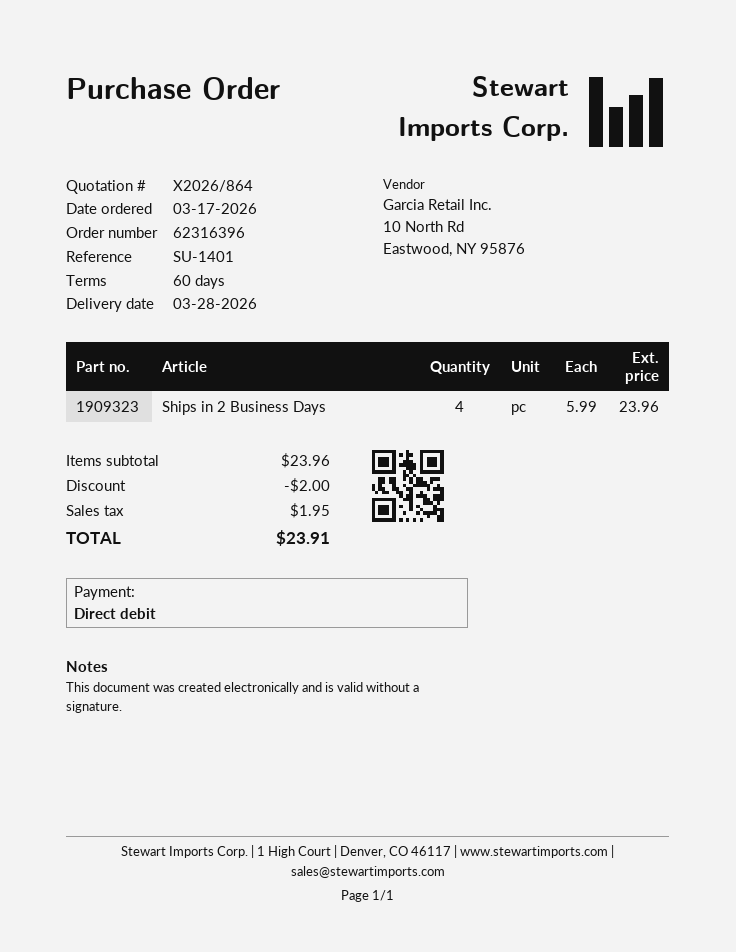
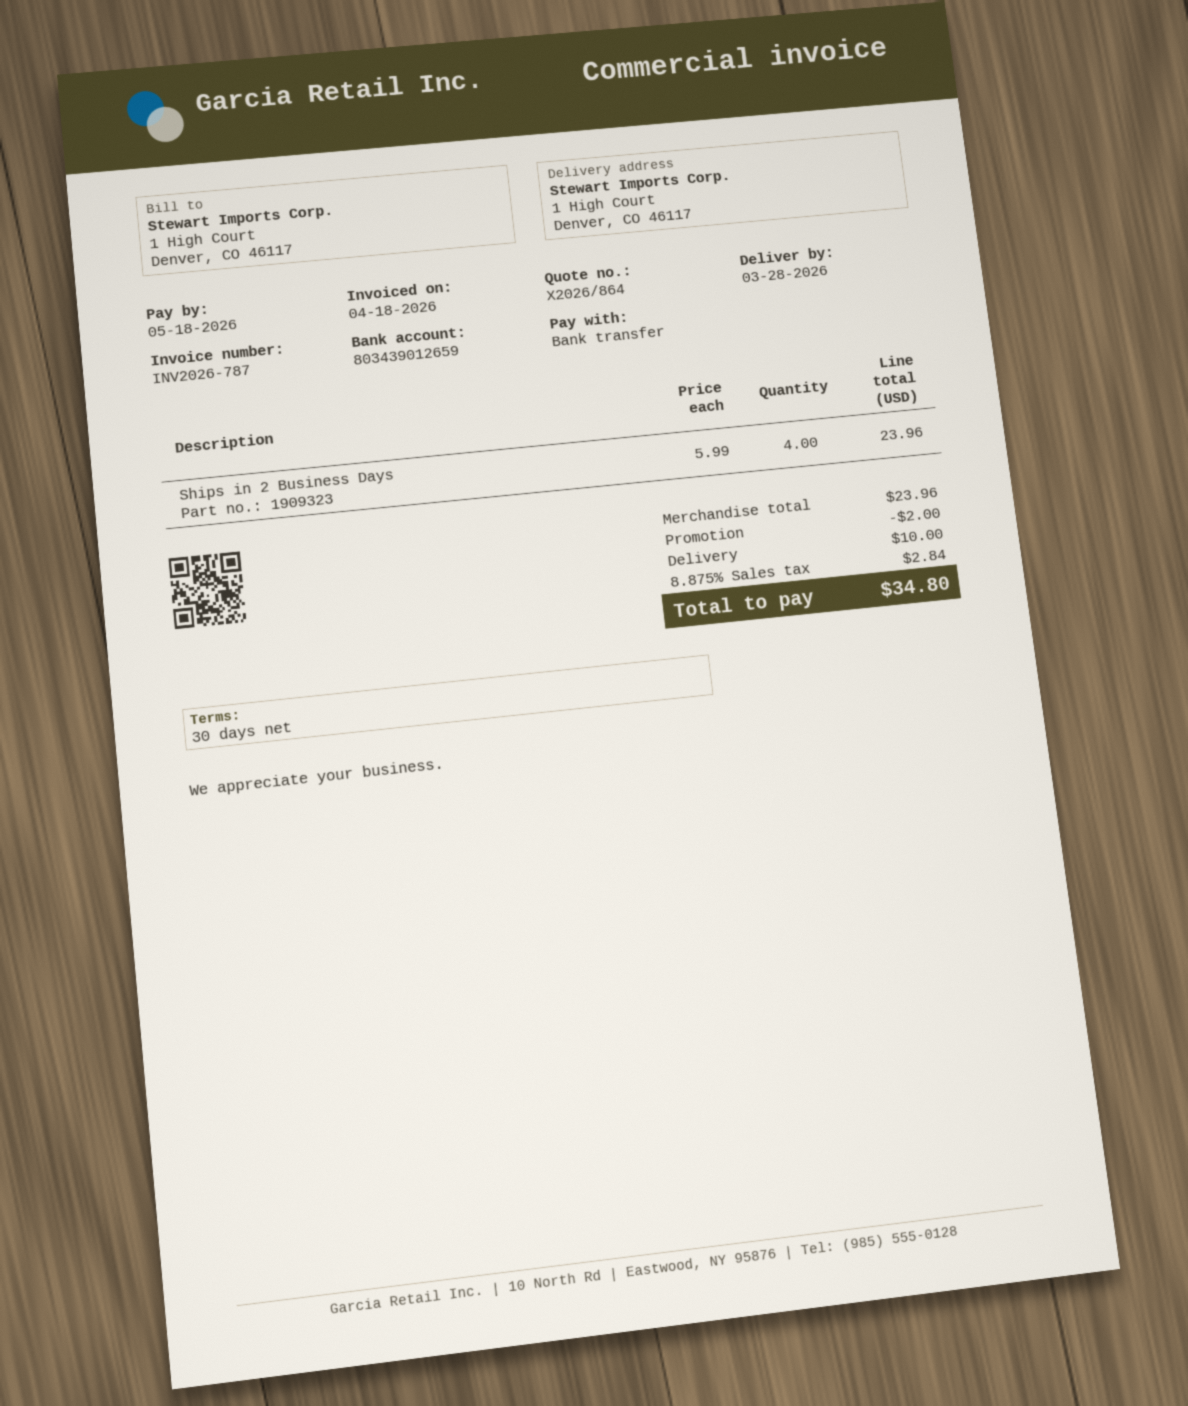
payment terms: 60 days -> 30 days
payment method: direct debit -> bank transfer
shipping: none -> 10.00
tax: 1.95 -> 2.84
total: 23.91 -> 34.80

